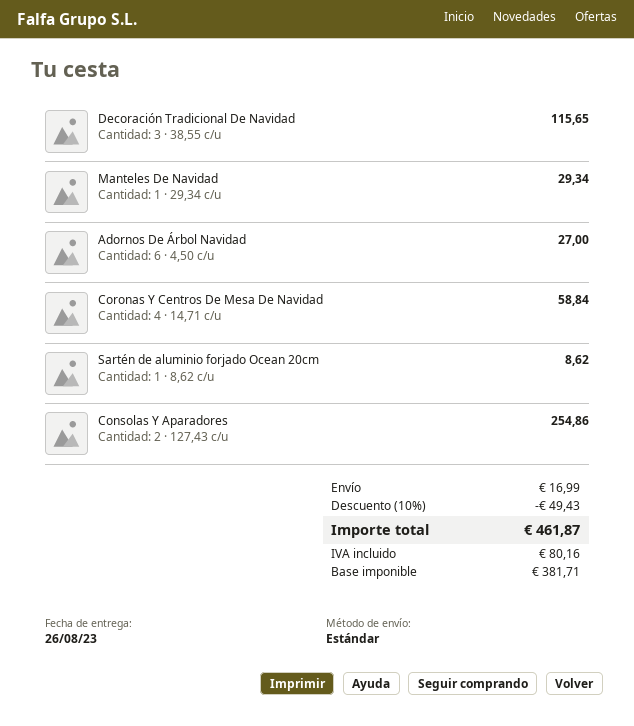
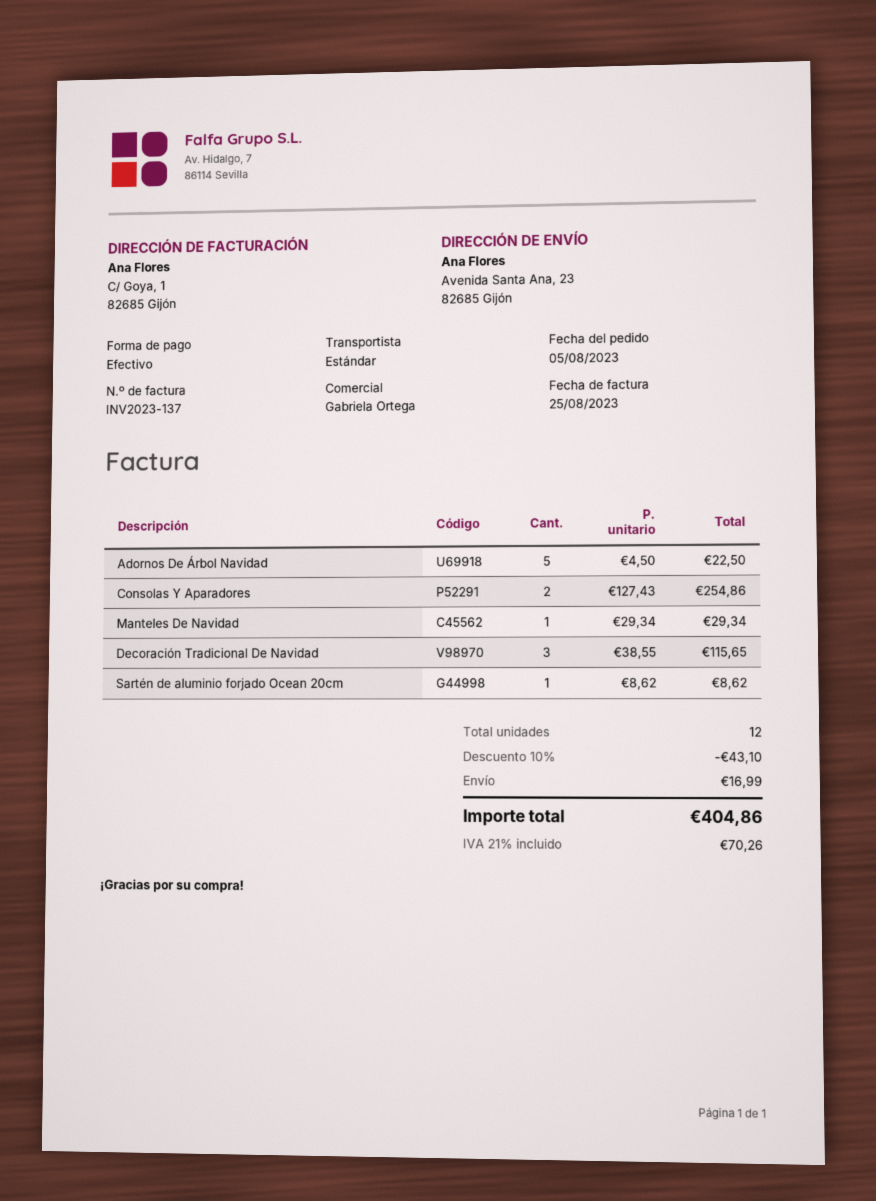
Adornos De Árbol Navidad: 6 x 4.50 = 27.00 -> 5 x 4.50 = 22.50
Coronas Y Centros De Mesa De Navidad: 4 x 14.71 = 58.84 -> none
discount: 10% = 49.43 -> 10% = 43.10
tax: 80.16 -> 70.26
total: 461.87 -> 404.86

